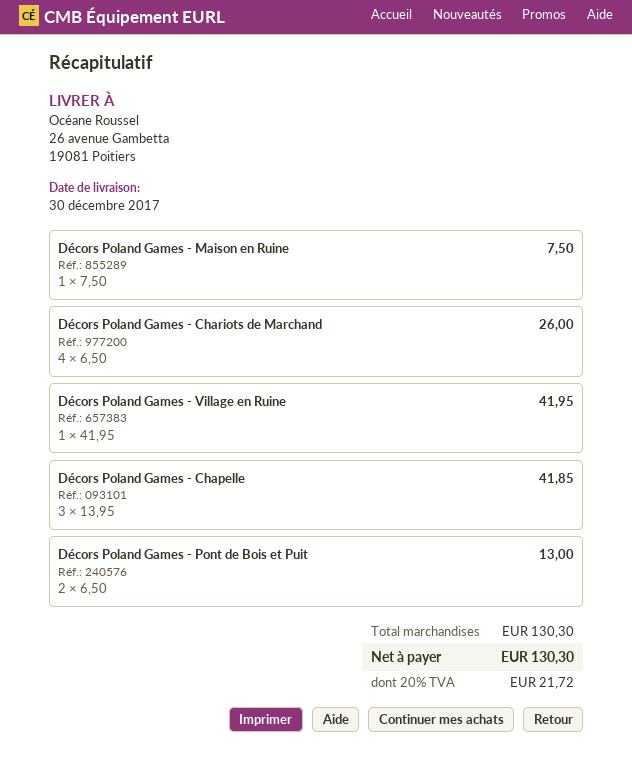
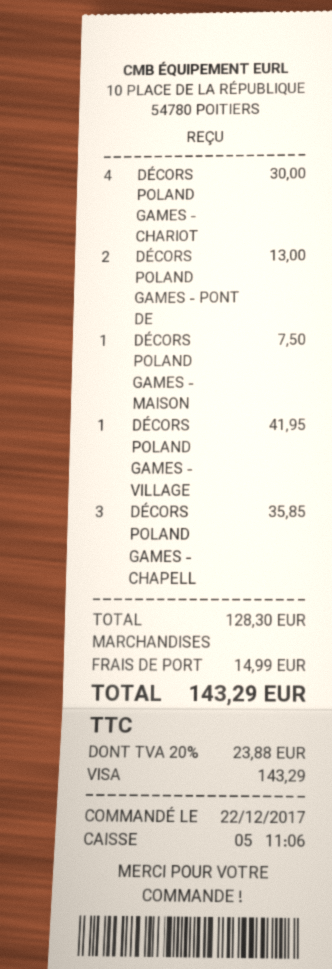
Décors Poland Games - Chariots de Marchand: 4 for 26.00 -> 4 for 30.00
Décors Poland Games - Chapelle: 3 for 41.85 -> 3 for 35.85
subtotal: 130.30 -> 128.30
shipping: none -> 14.99
tax: 20% = 21.72 -> 20% = 23.88
total: 130.30 -> 143.29

